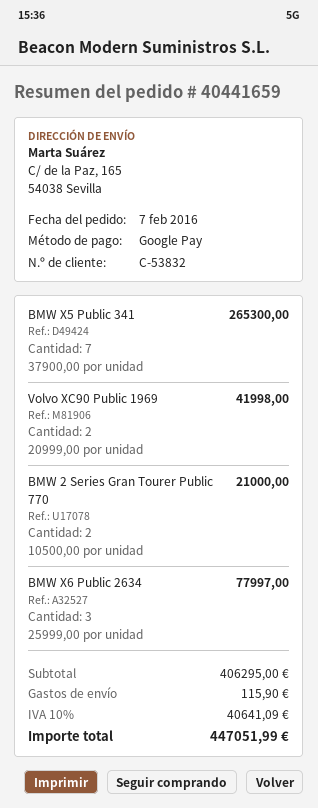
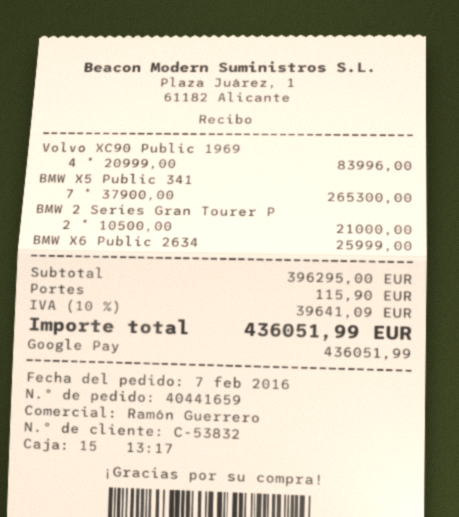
Volvo XC90 Public 1969: 2 x 20999.00 = 41998.00 -> 4 x 20999.00 = 83996.00
BMW X6 Public 2634: 3 x 25999.00 = 77997.00 -> 1 x 25999.00 = 25999.00
subtotal: 406295.00 -> 396295.00
tax: 10% = 40641.09 -> 10% = 39641.09
total: 447051.99 -> 436051.99

